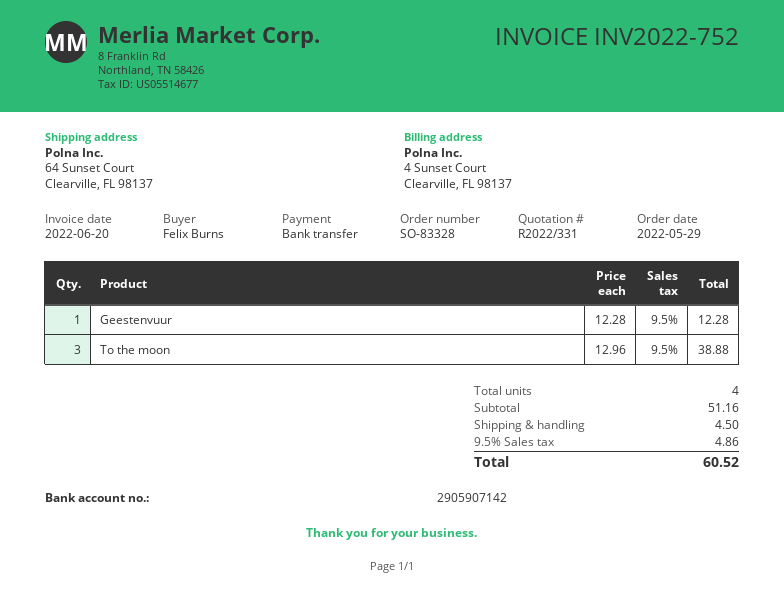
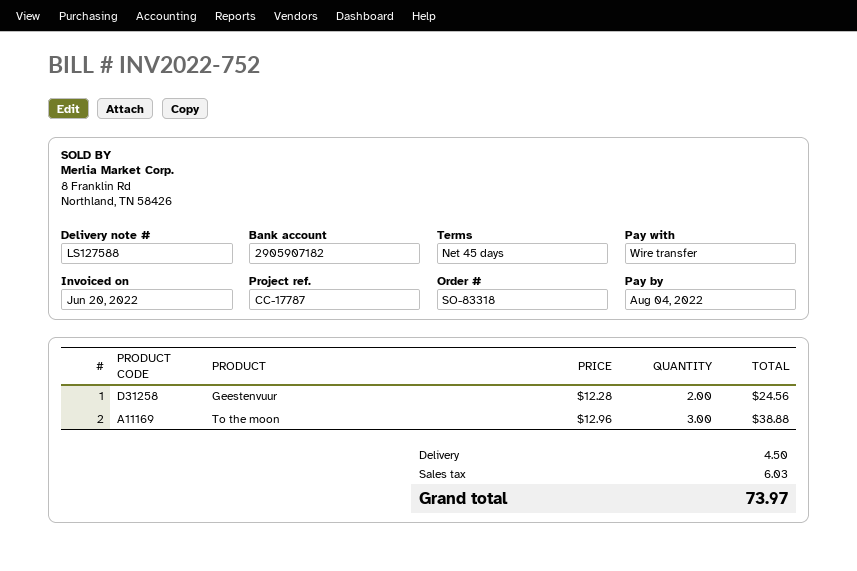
order number: SO-83328 -> SO-83318
bank account: 2905907142 -> 2905907182
Geestenvuur: 1 x 12.28 = 12.28 -> 2 x 12.28 = 24.56
tax: 4.86 -> 6.03
total: 60.52 -> 73.97

